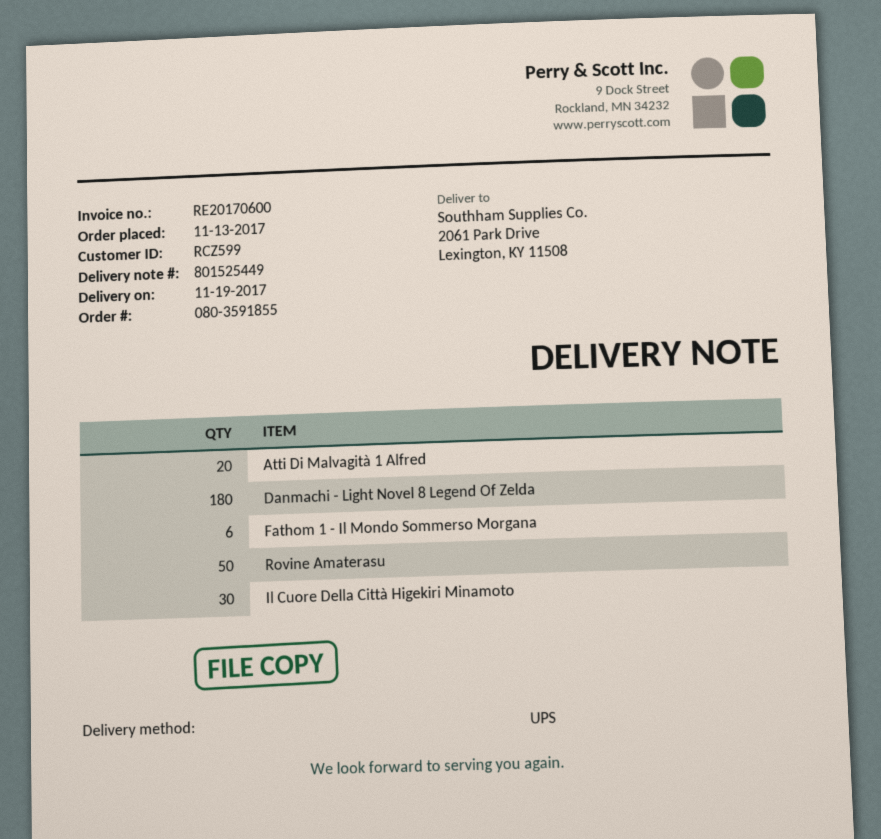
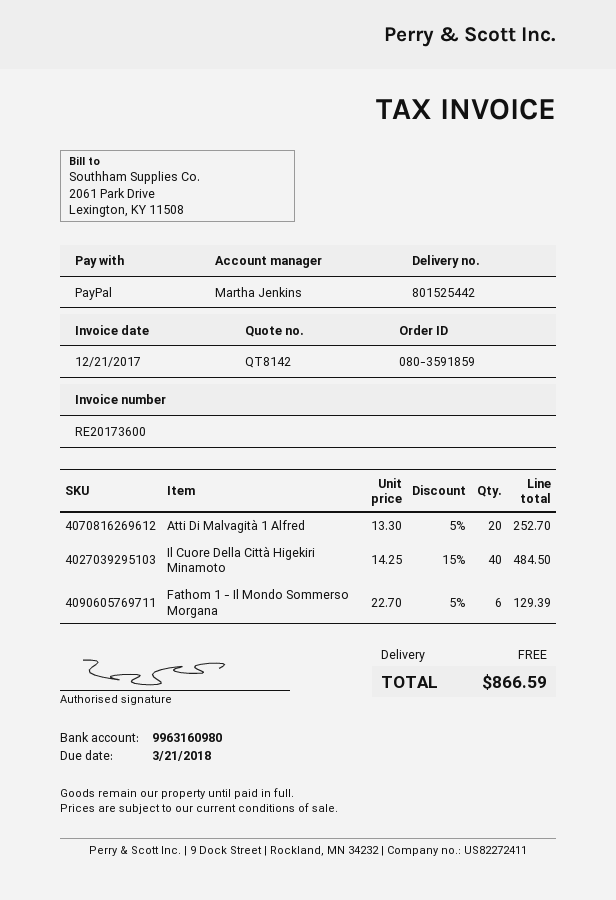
order number: 080-3591855 -> 080-3591859
delivery note number: 801525449 -> 801525442
invoice number: RE20170600 -> RE20173600
Danmachi - Light Novel 8 Legend Of Zelda: 180 -> none
Rovine Amaterasu: 50 -> none
Il Cuore Della Città Higekiri Minamoto: 30 -> 40

